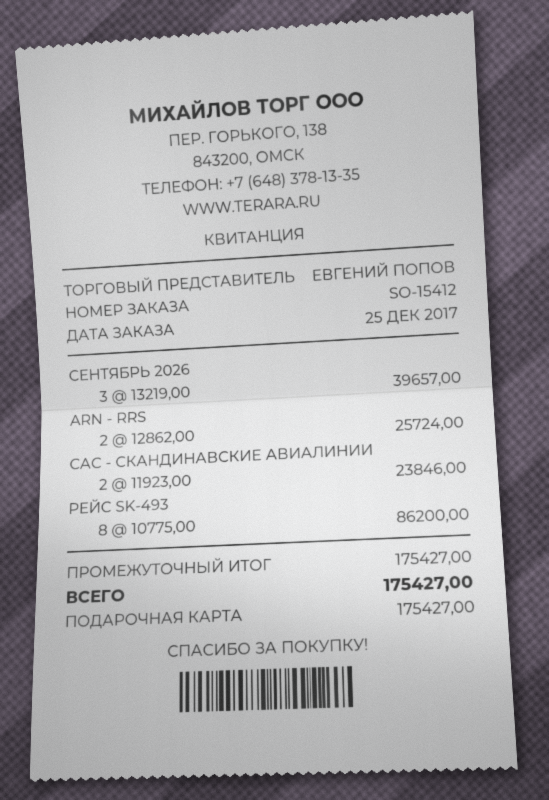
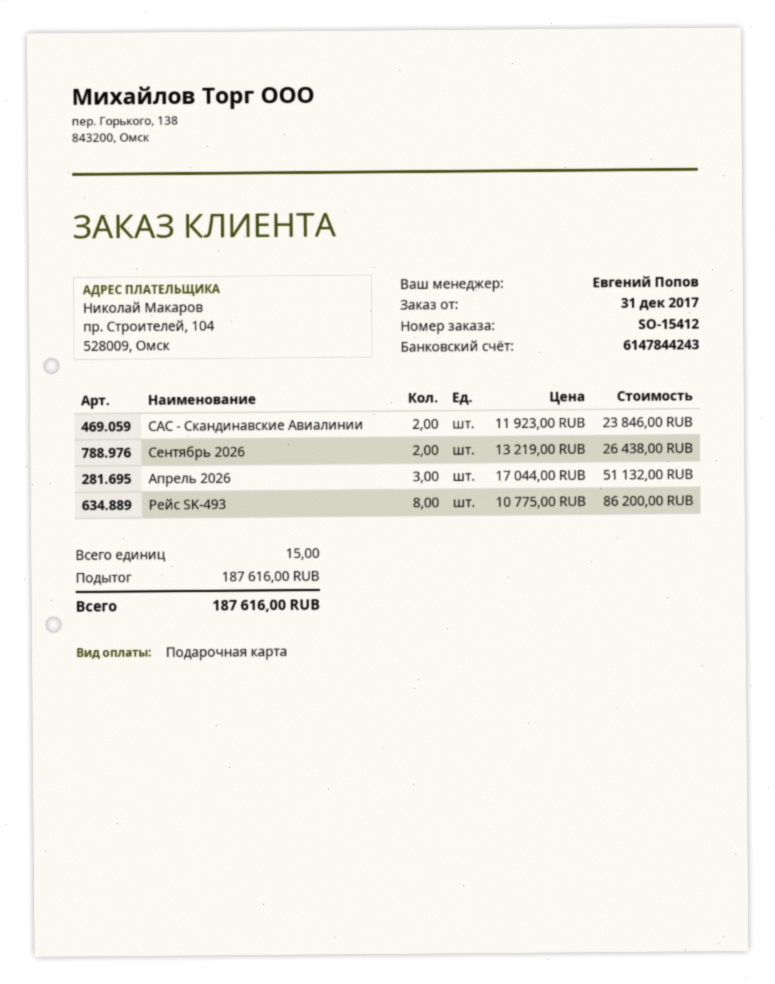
order date: 2017-12-25 -> 2017-12-31
СЕНТЯБРЬ 2026: 3 x 13219.00 = 39657.00 -> 2 x 13219.00 = 26438.00
ARN - RRS: 2 x 12862.00 = 25724.00 -> none
Апрель 2026: none -> 3 x 17044.00 = 51132.00
subtotal: 175427.00 -> 187616.00
total: 175427.00 -> 187616.00

